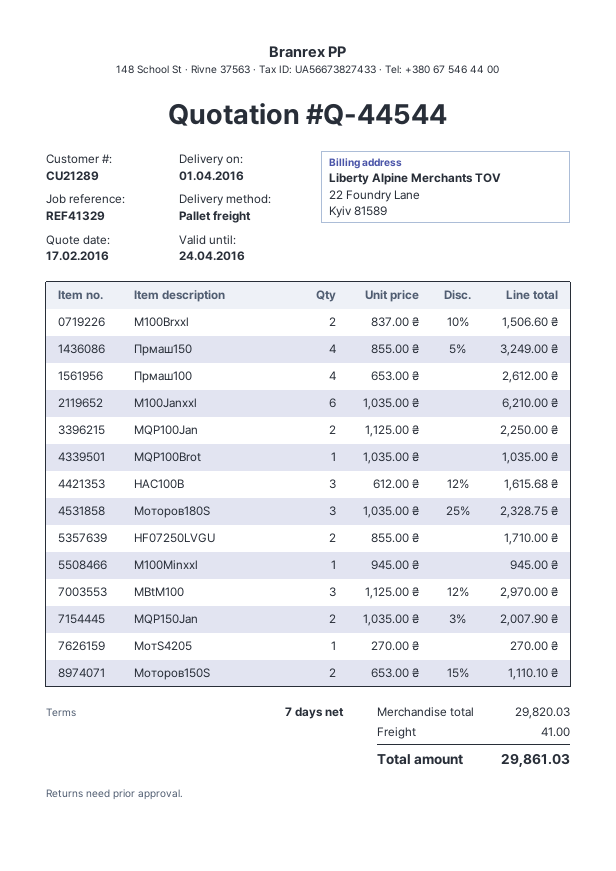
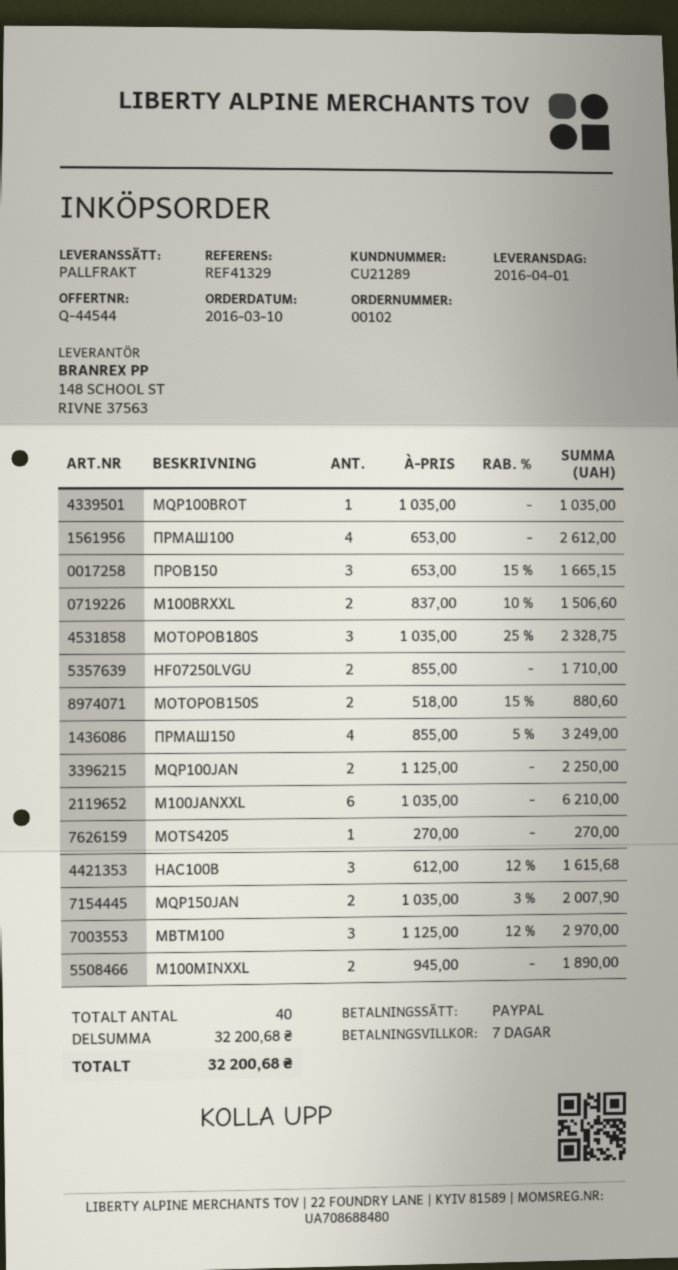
М100Minxxl: 1 x 945.00 = 945.00 -> 2 x 945.00 = 1890.00
Моторов150S: 2 x 653.00 - 15% = 1110.10 -> 2 x 518.00 - 15% = 880.60
ПРОВ150: none -> 3 x 653.00 - 15% = 1665.15
subtotal: 29820.03 -> 32200.68
shipping: 41.00 -> none
total: 29861.03 -> 32200.68

